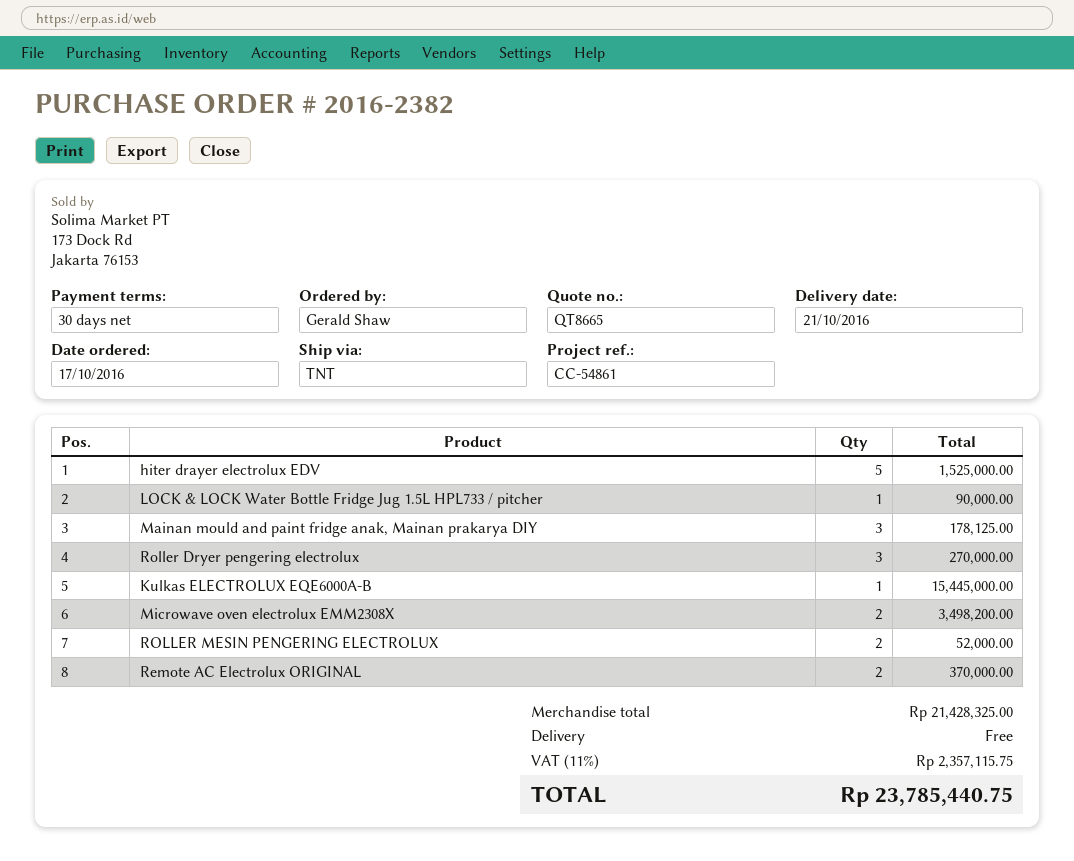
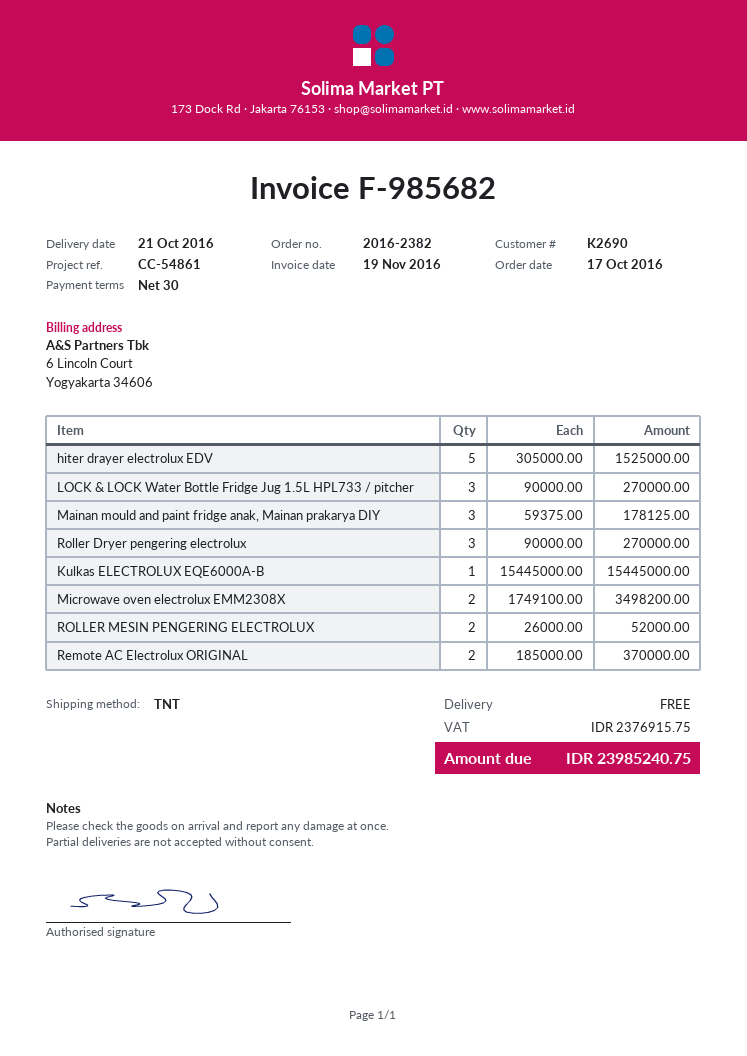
LOCK & LOCK Water Bottle Fridge Jug 1.5L HPL733 / pitcher: 1 for 90000.00 -> 3 for 270000.00
tax: 2357115.75 -> 2376915.75
total: 23785440.75 -> 23985240.75

